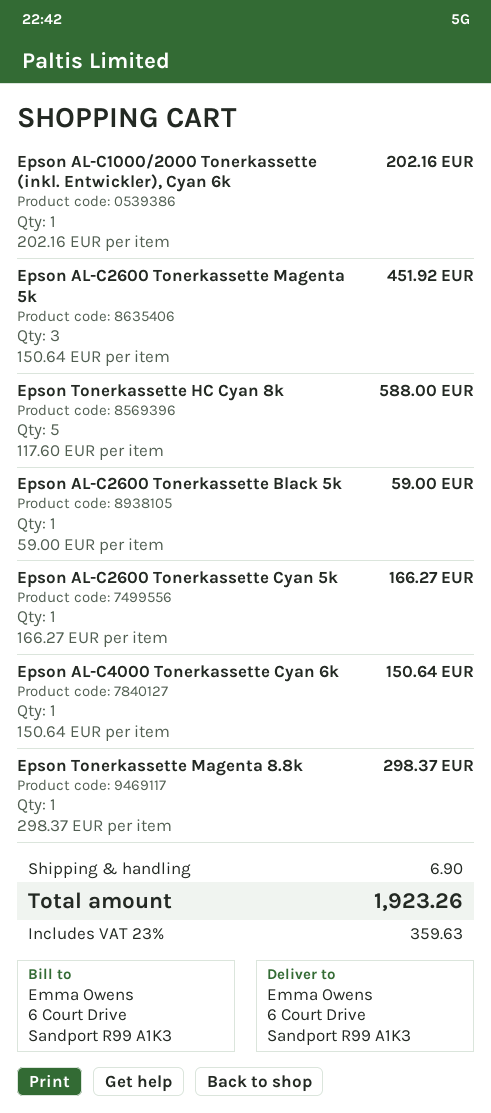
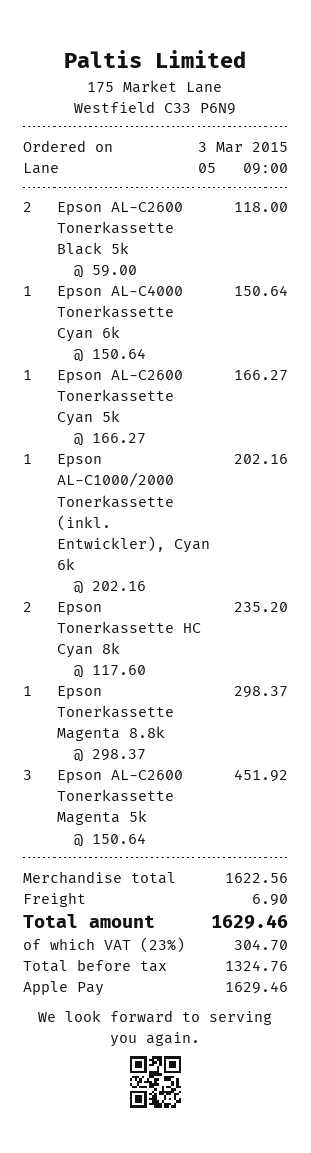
Epson Tonerkassette HC Cyan 8k: 5 x 117.60 = 588.00 -> 2 x 117.60 = 235.20
Epson AL-C2600 Tonerkassette Black 5k: 1 x 59.00 = 59.00 -> 2 x 59.00 = 118.00
tax: 23% = 359.63 -> 23% = 304.70
total: 1923.26 -> 1629.46

